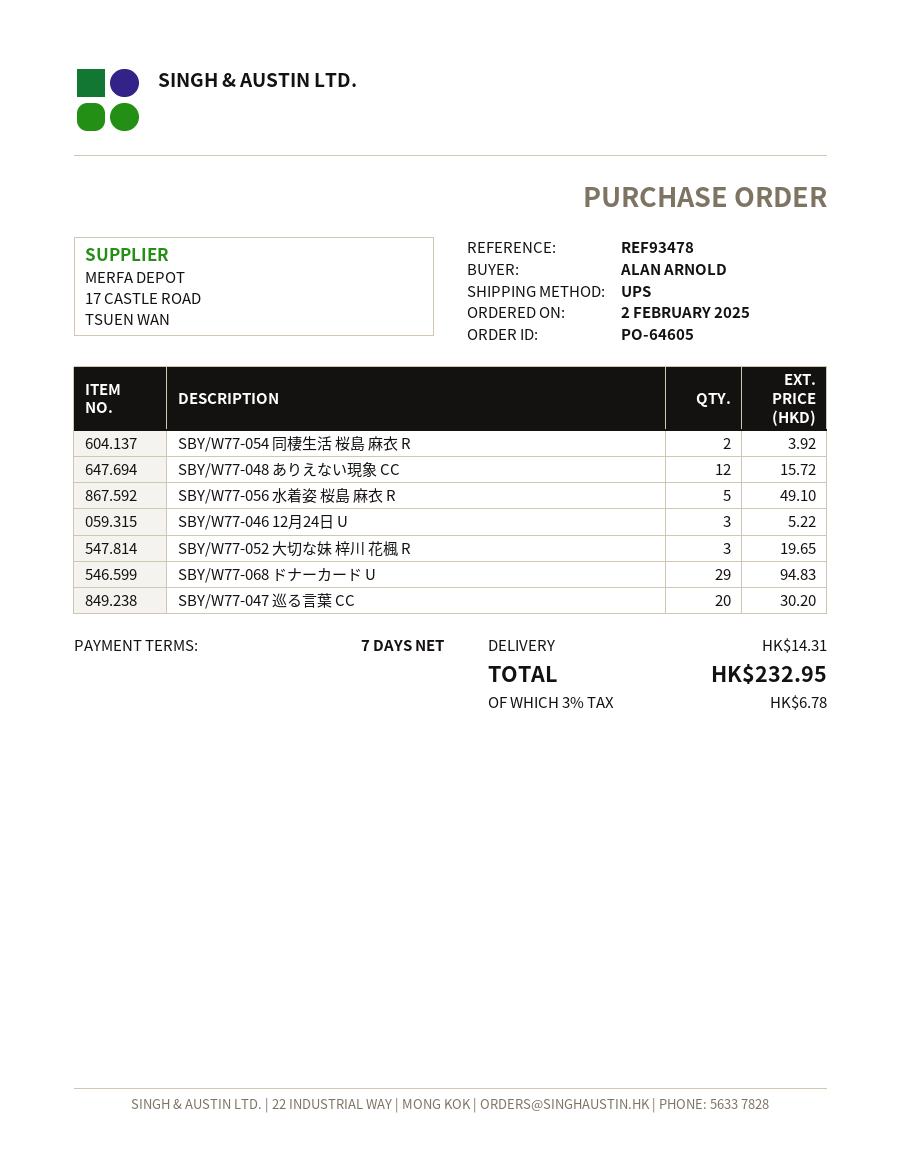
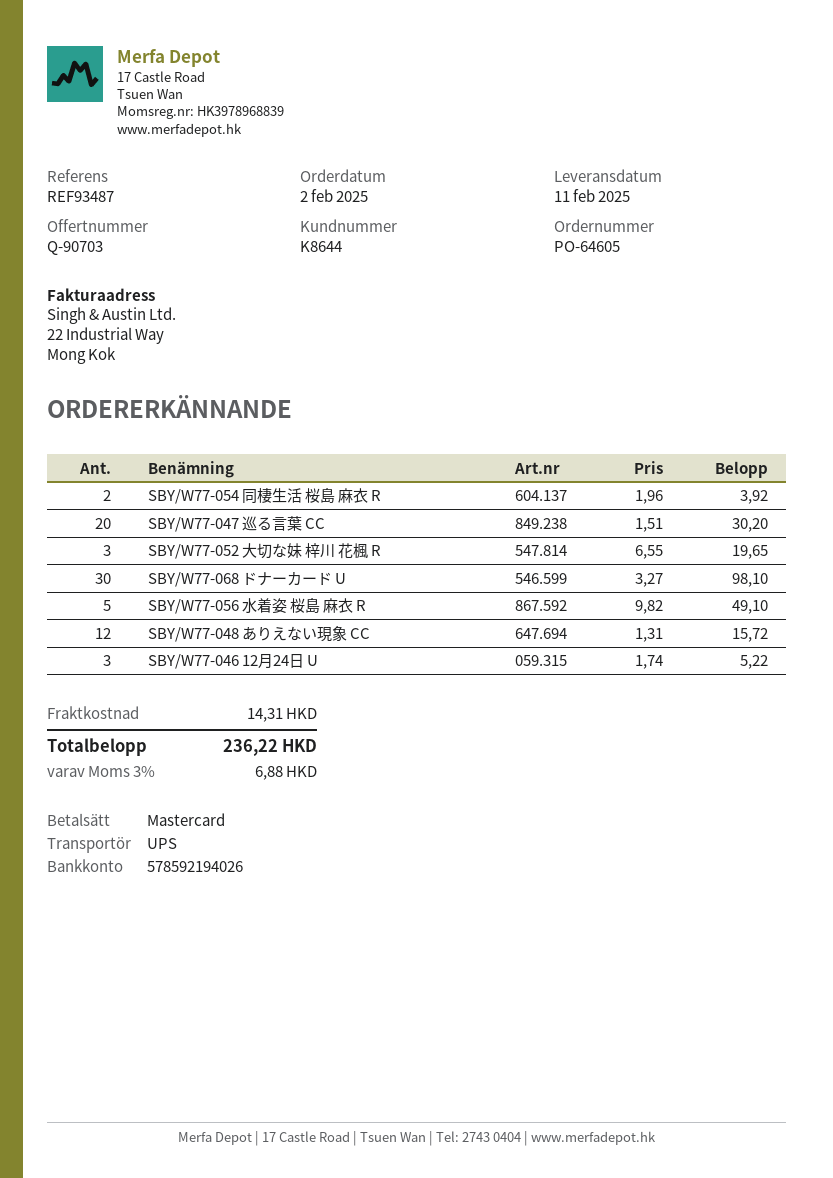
reference: REF93478 -> REF93487
SBY/W77-068 ドナーカード U: 29 for 94.83 -> 30 for 98.10
tax: 3% = 6.78 -> 3% = 6.88
total: 232.95 -> 236.22

